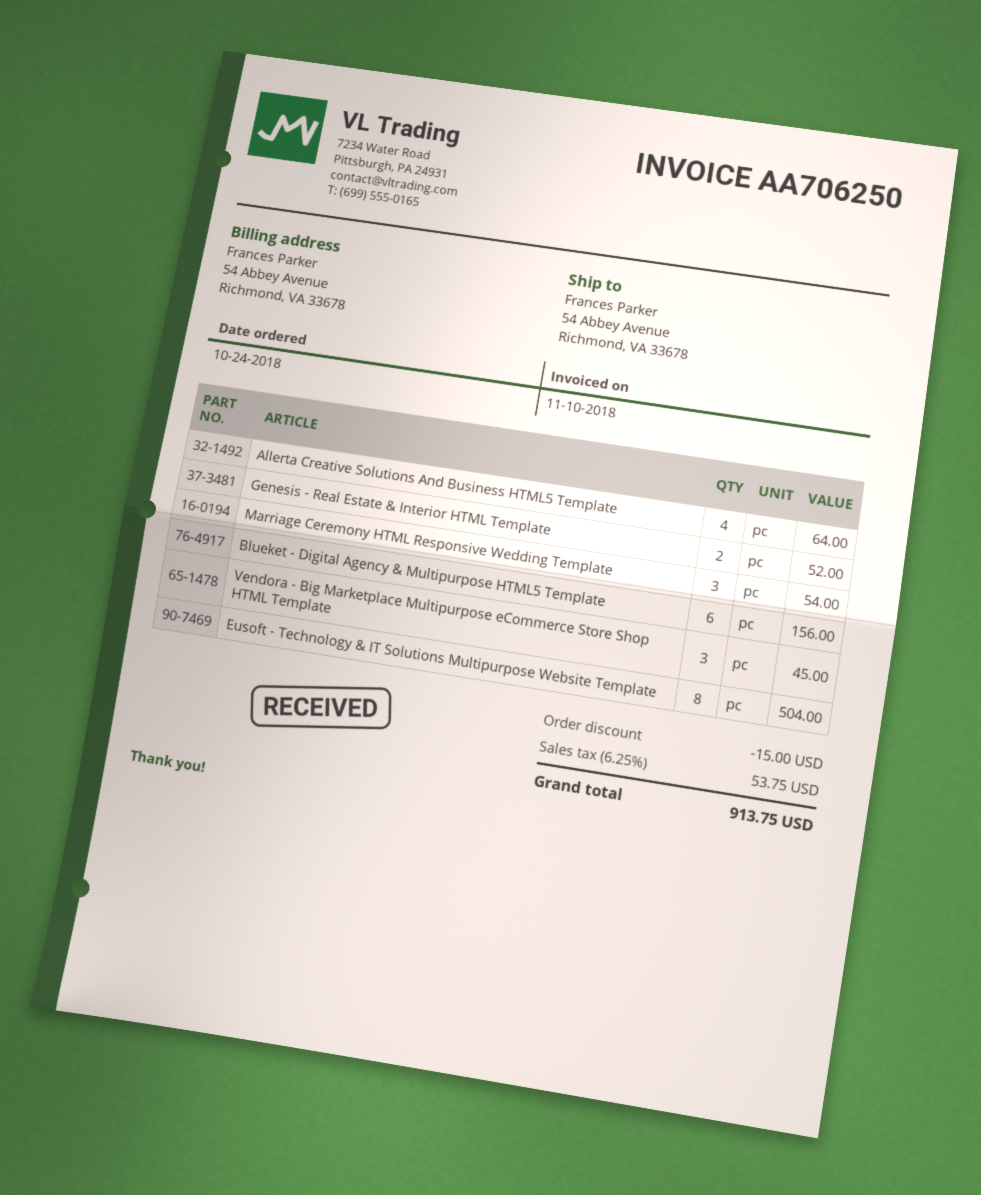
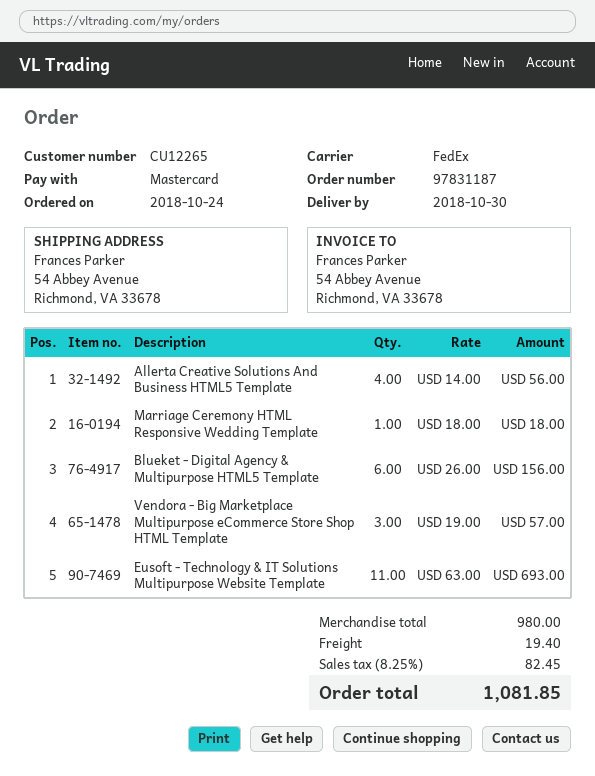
Allerta Creative Solutions And Business HTML5 Template: 4 for 64.00 -> 4 for 56.00
Genesis - Real Estate & Interior HTML Template: 2 for 52.00 -> none
Marriage Ceremony HTML Responsive Wedding Template: 3 for 54.00 -> 1 for 18.00
Vendora - Big Marketplace Multipurpose eCommerce Store Shop HTML Template: 3 for 45.00 -> 3 for 57.00
Eusoft - Technology & IT Solutions Multipurpose Website Template: 8 for 504.00 -> 11 for 693.00
discount: 15.00 -> none
shipping: none -> 19.40
tax: 6.25% = 53.75 -> 8.25% = 82.45
total: 913.75 -> 1081.85

